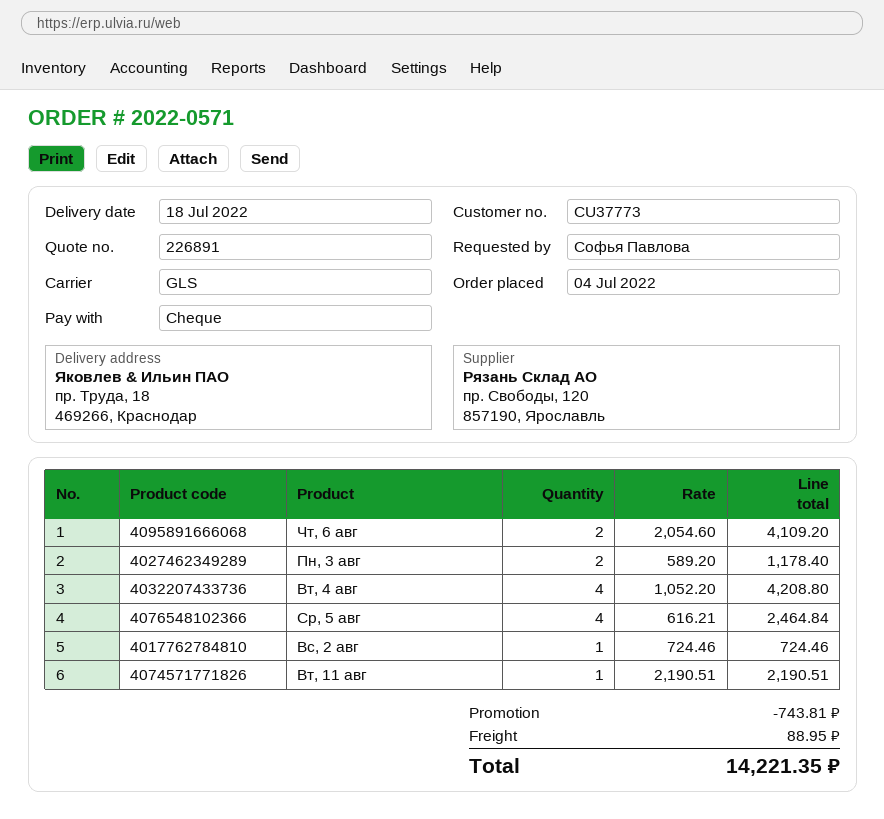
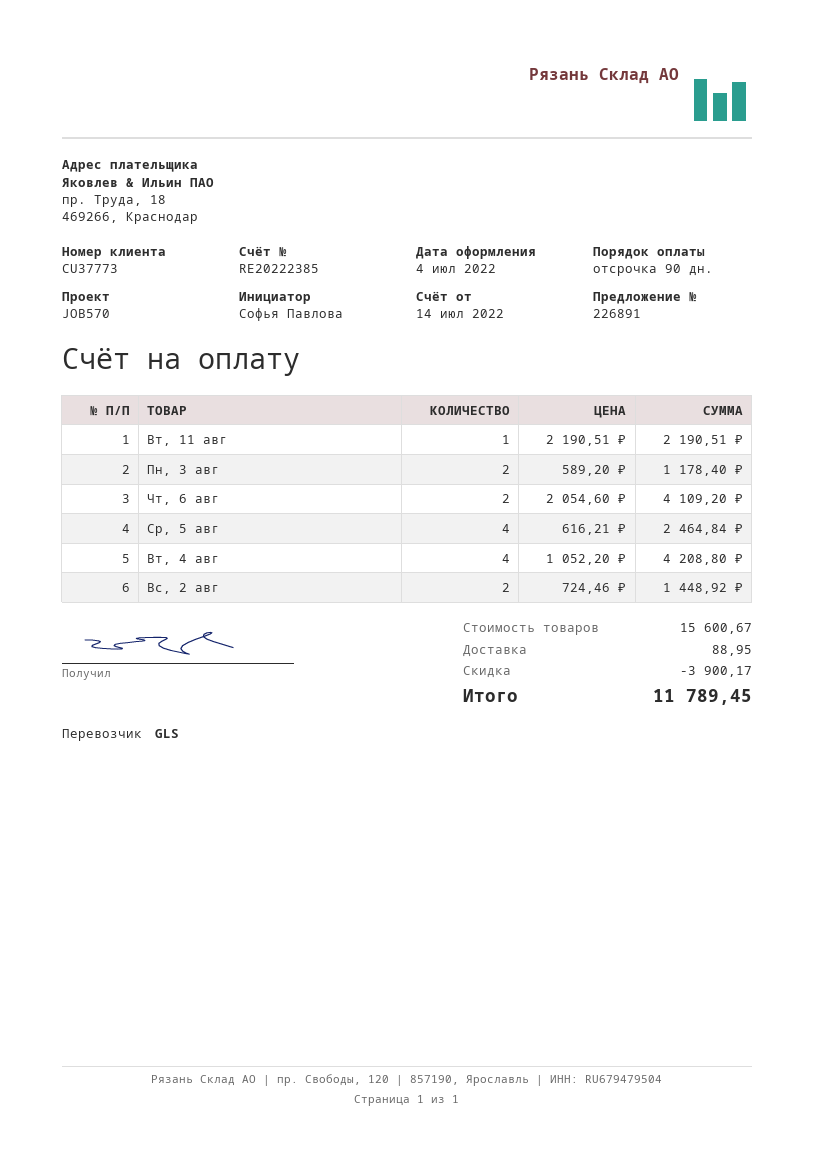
Вс, 2 авг: 1 x 724.46 = 724.46 -> 2 x 724.46 = 1448.92
discount: 743.81 -> 3900.17
total: 14221.35 -> 11789.45

